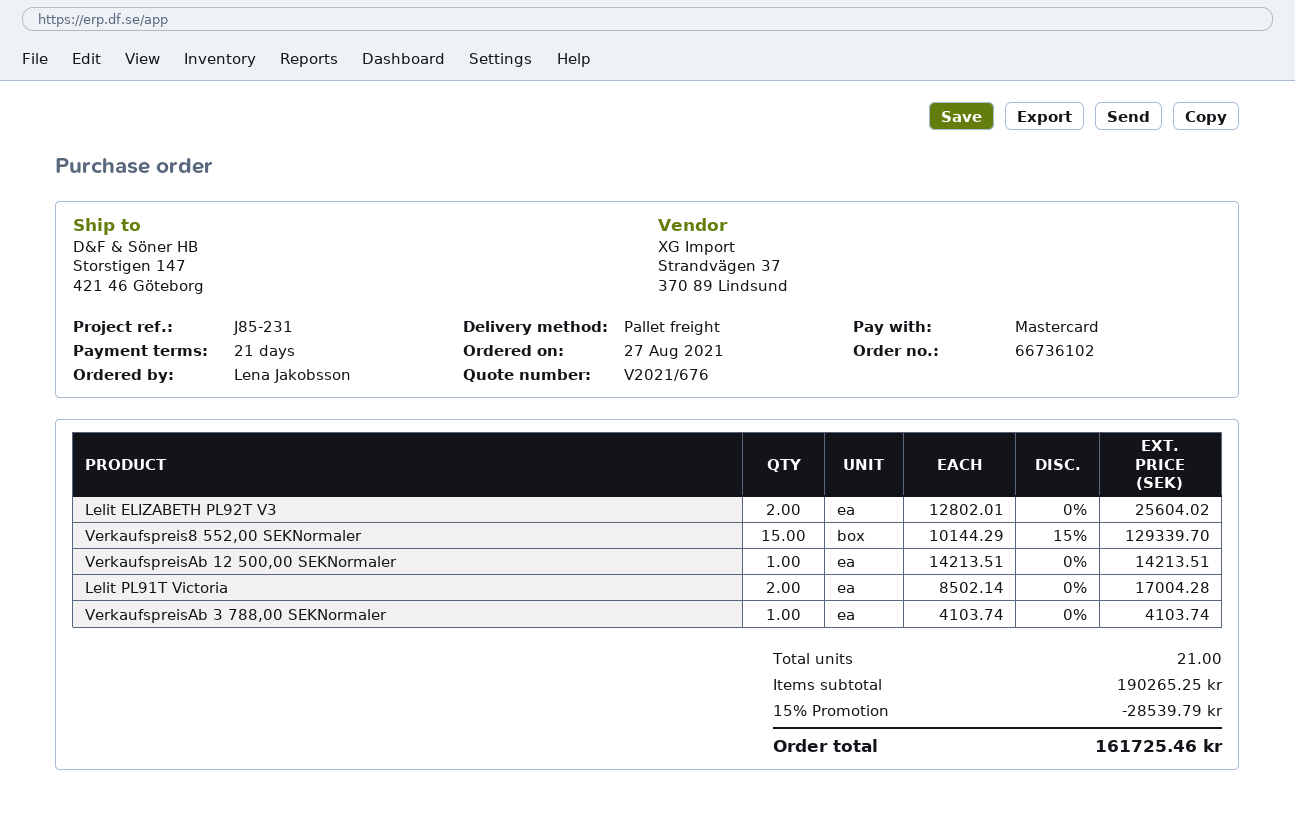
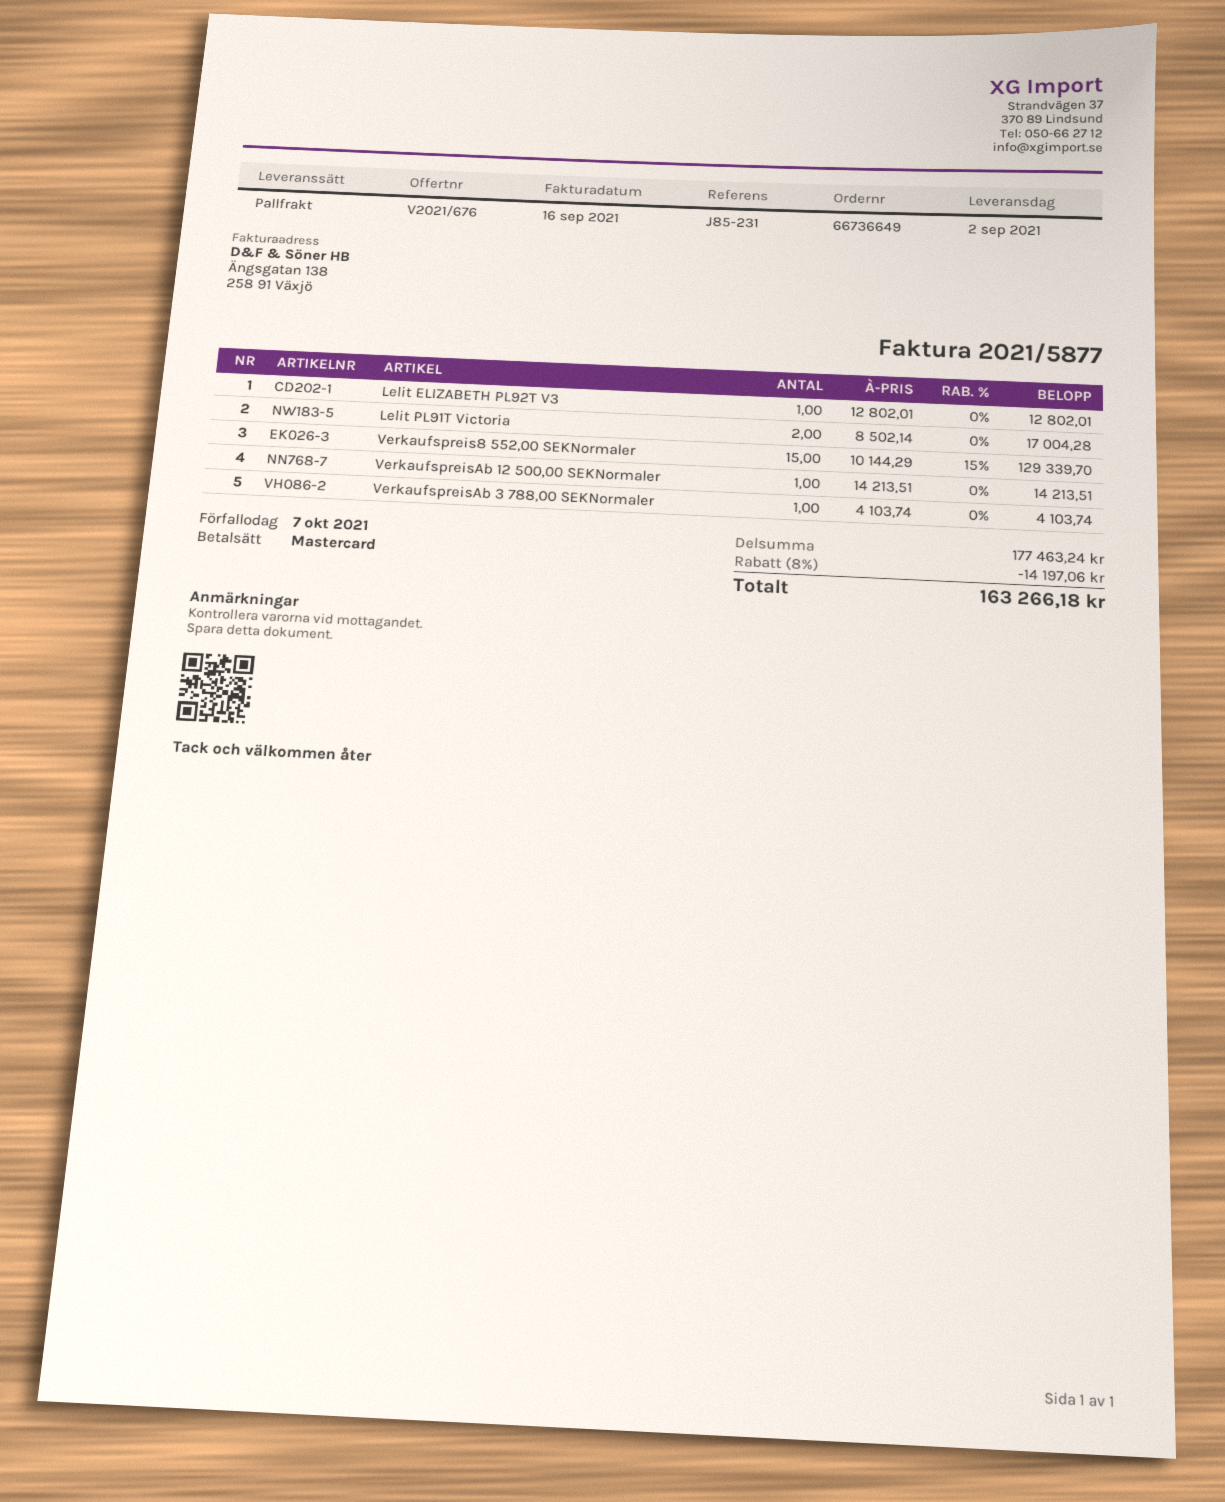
order number: 66736102 -> 66736649
Lelit ELIZABETH PL92T V3: 2 x 12802.01 = 25604.02 -> 1 x 12802.01 = 12802.01
subtotal: 190265.25 -> 177463.24
discount: 15% = 28539.79 -> 8% = 14197.06
total: 161725.46 -> 163266.18

